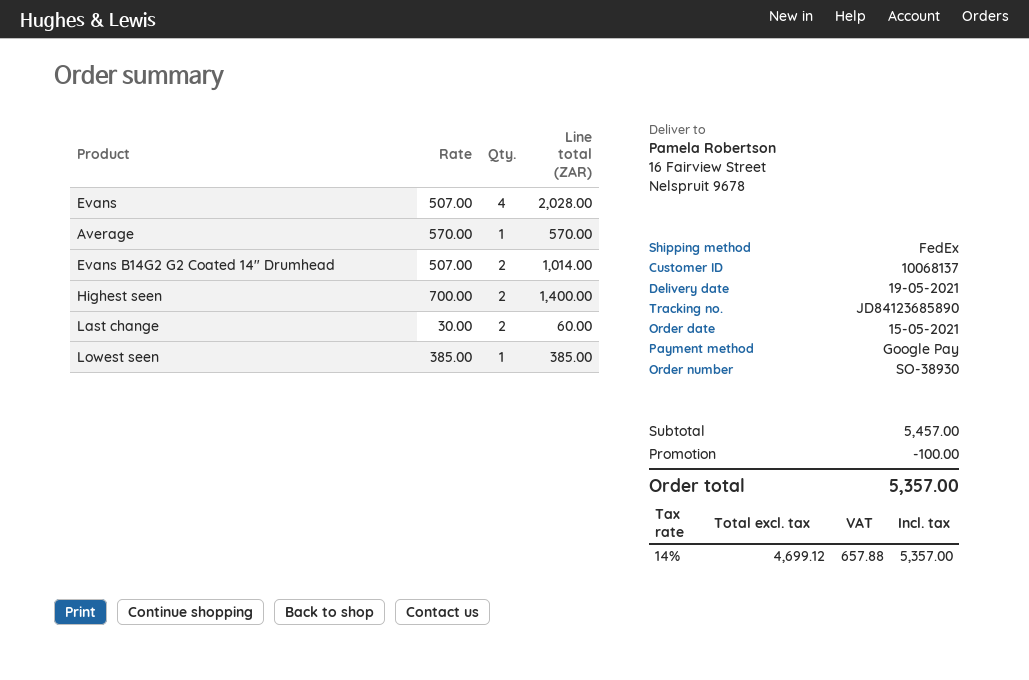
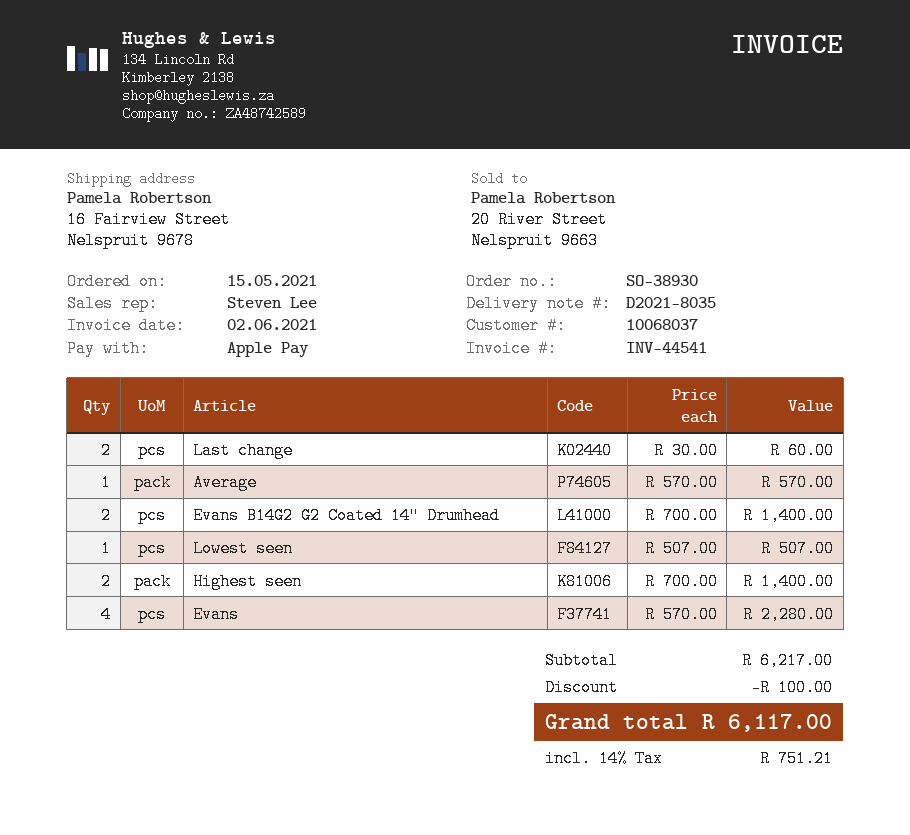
customer number: 10068137 -> 10068037
payment method: Google Pay -> Apple Pay
Evans: 4 x 507.00 = 2028.00 -> 4 x 570.00 = 2280.00
Evans B14G2 G2 Coated 14" Drumhead: 2 x 507.00 = 1014.00 -> 2 x 700.00 = 1400.00
Lowest seen: 1 x 385.00 = 385.00 -> 1 x 507.00 = 507.00
subtotal: 5457.00 -> 6217.00
tax: 14% = 657.88 -> 14% = 751.21
total: 5357.00 -> 6117.00

